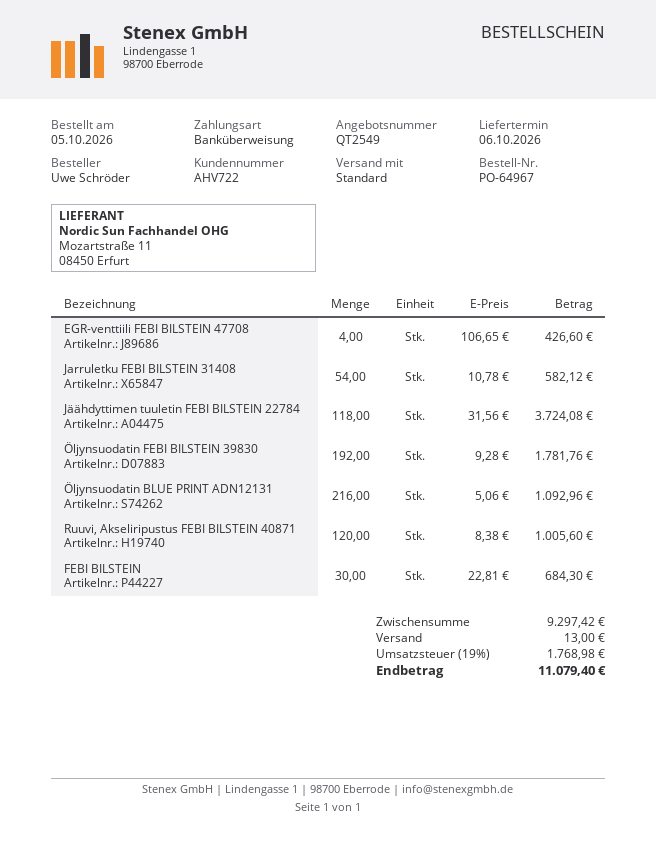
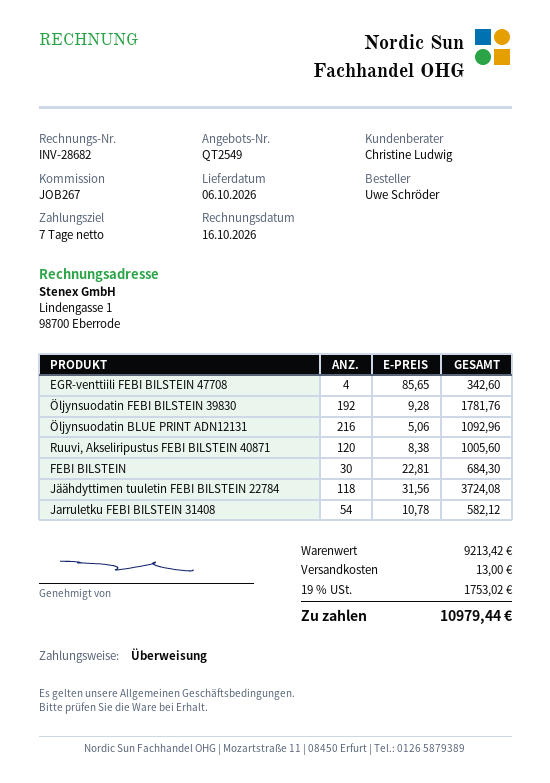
EGR-venttiili FEBI BILSTEIN 47708: 4 x 106.65 = 426.60 -> 4 x 85.65 = 342.60
subtotal: 9297.42 -> 9213.42
tax: 19% = 1768.98 -> 19% = 1753.02
total: 11079.40 -> 10979.44

